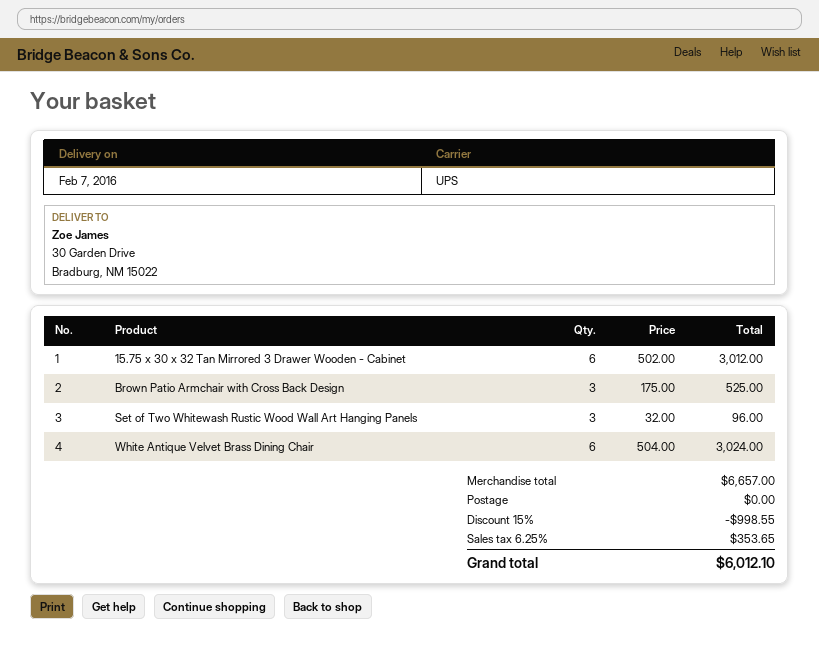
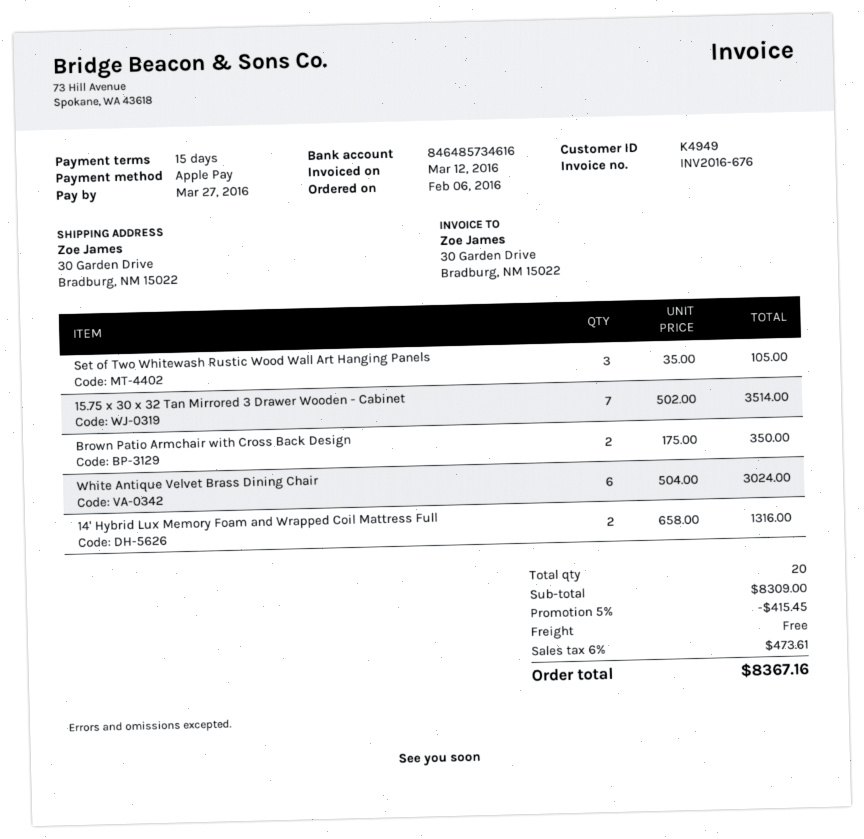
15.75 x 30 x 32 Tan Mirrored 3 Drawer Wooden - Cabinet: 6 x 502.00 = 3012.00 -> 7 x 502.00 = 3514.00
Brown Patio Armchair with Cross Back Design: 3 x 175.00 = 525.00 -> 2 x 175.00 = 350.00
Set of Two Whitewash Rustic Wood Wall Art Hanging Panels: 3 x 32.00 = 96.00 -> 3 x 35.00 = 105.00
14' Hybrid Lux Memory Foam and Wrapped Coil Mattress Full: none -> 2 x 658.00 = 1316.00
subtotal: 6657.00 -> 8309.00
discount: 15% = 998.55 -> 5% = 415.45
tax: 6.25% = 353.65 -> 6% = 473.61
total: 6012.10 -> 8367.16

